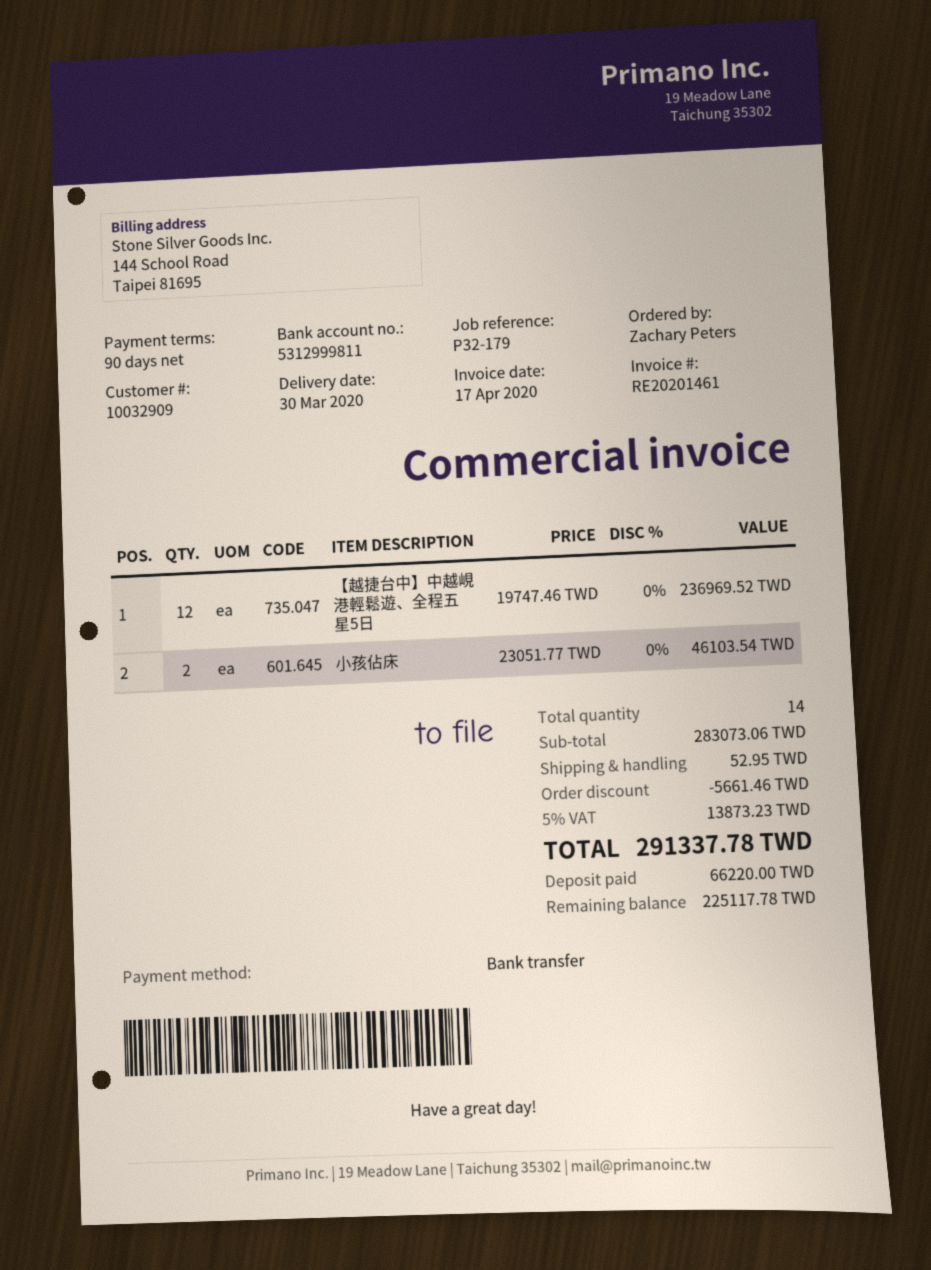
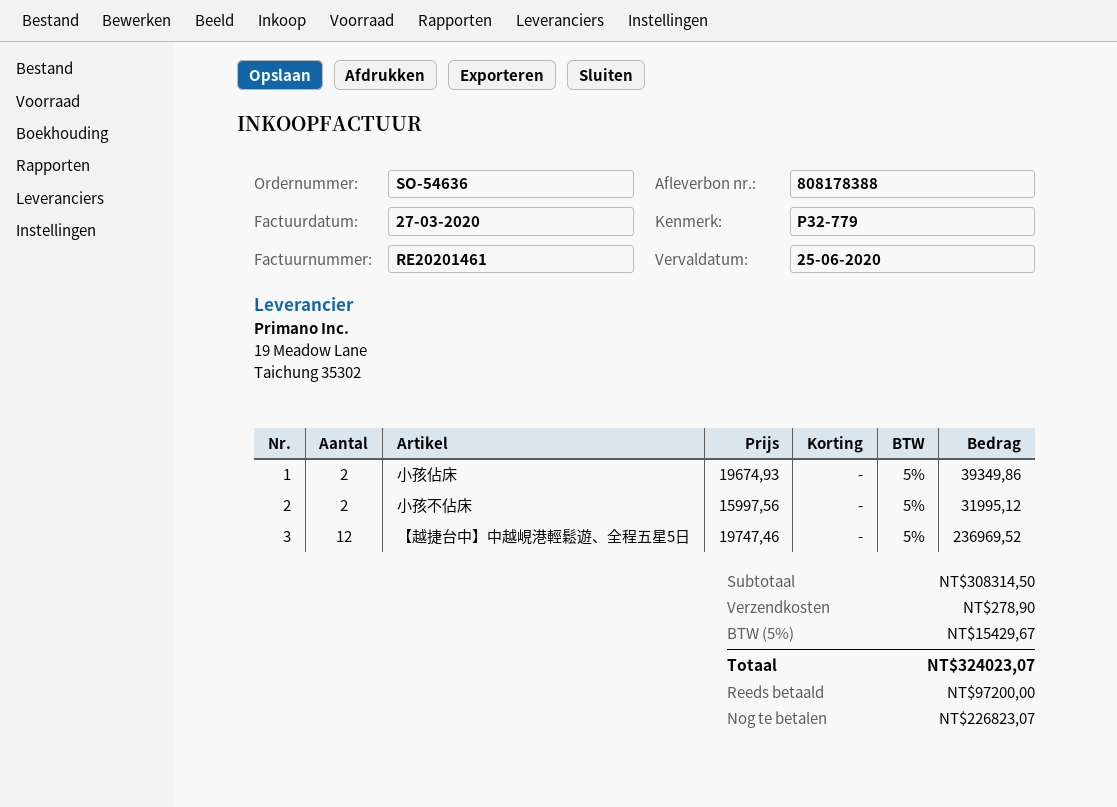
invoice date: 2020-04-17 -> 2020-03-27
reference: P32-179 -> P32-779
小孩佔床: 2 x 23051.77 = 46103.54 -> 2 x 19674.93 = 39349.86
小孩不佔床: none -> 2 x 15997.56 = 31995.12
subtotal: 283073.06 -> 308314.50
discount: 5661.46 -> none
shipping: 52.95 -> 278.90
tax: 5% = 13873.23 -> 5% = 15429.67
total: 291337.78 -> 324023.07
deposit: 66220.00 -> 97200.00
balance: 225117.78 -> 226823.07

